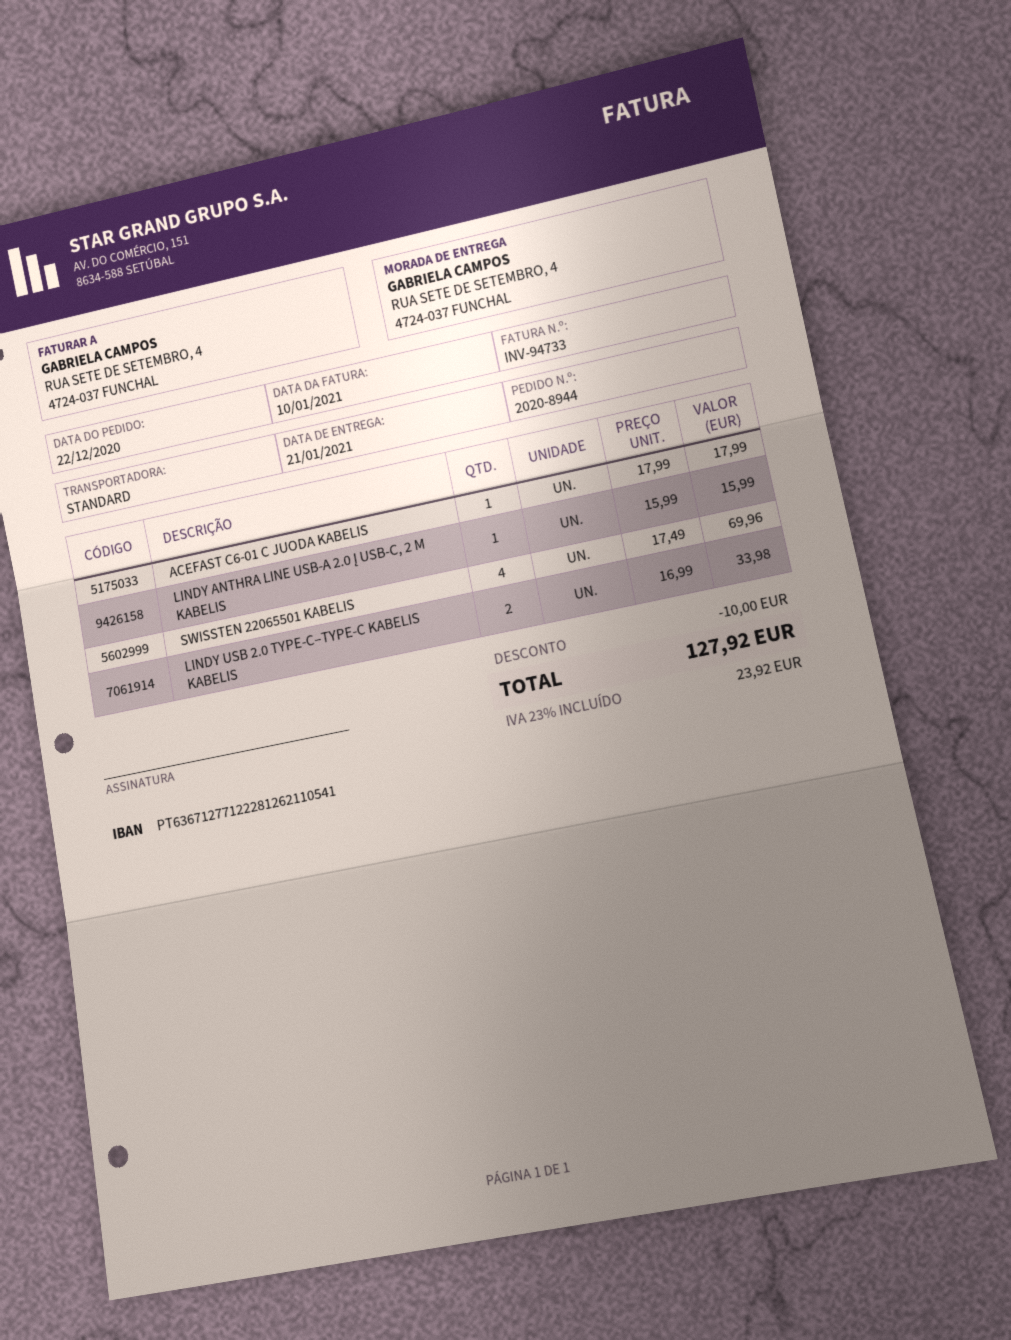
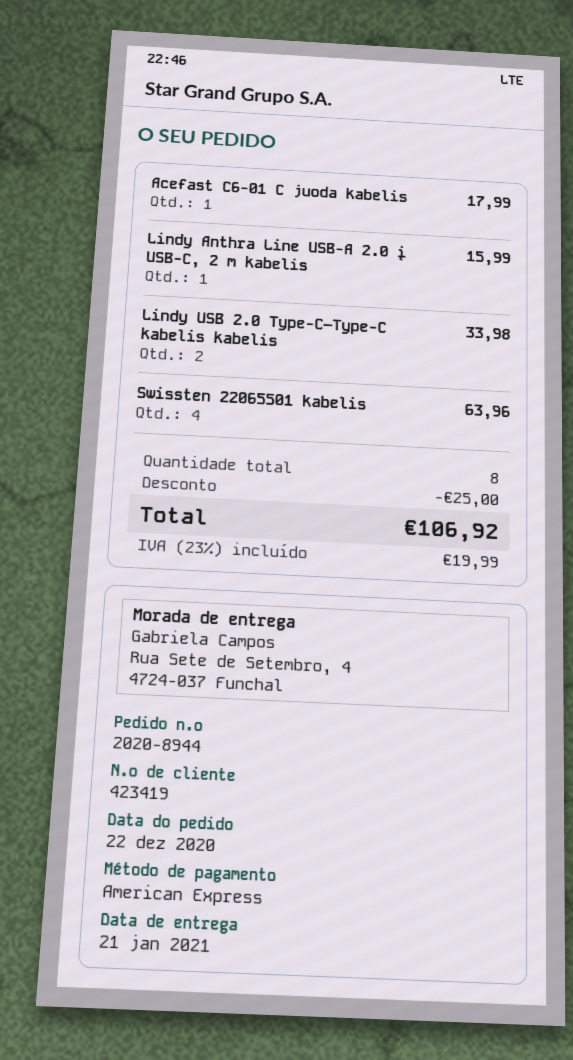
SWISSTEN 22065501 KABELIS: 4 for 69.96 -> 4 for 63.96
discount: 10.00 -> 25.00
tax: 23% = 23.92 -> 23% = 19.99
total: 127.92 -> 106.92

